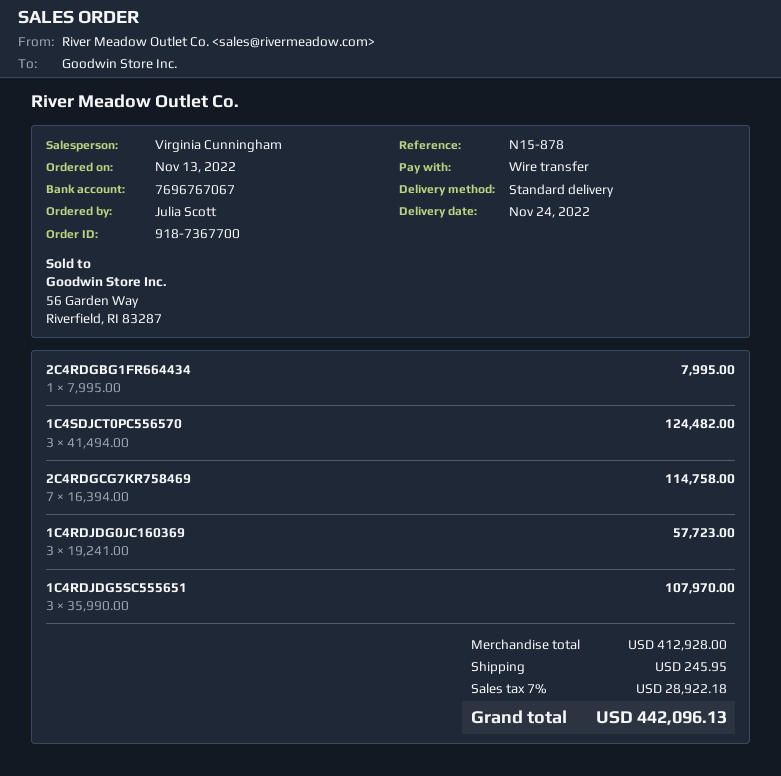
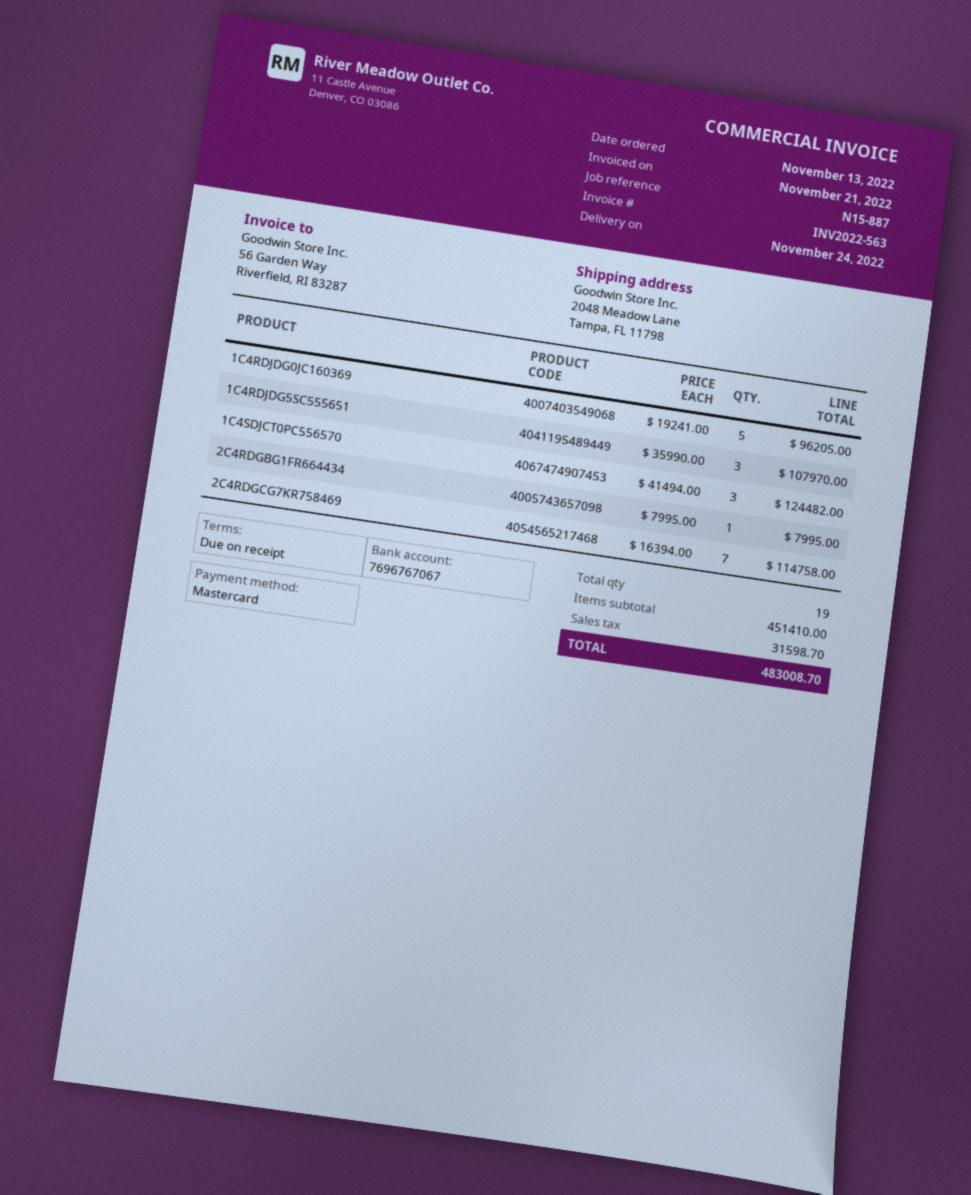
reference: N15-878 -> N15-887
payment method: bank transfer -> Mastercard
1C4RDJDG0JC160369: 3 x 19241.00 = 57723.00 -> 5 x 19241.00 = 96205.00
subtotal: 412928.00 -> 451410.00
shipping: 245.95 -> none
tax: 28922.18 -> 31598.70
total: 442096.13 -> 483008.70

